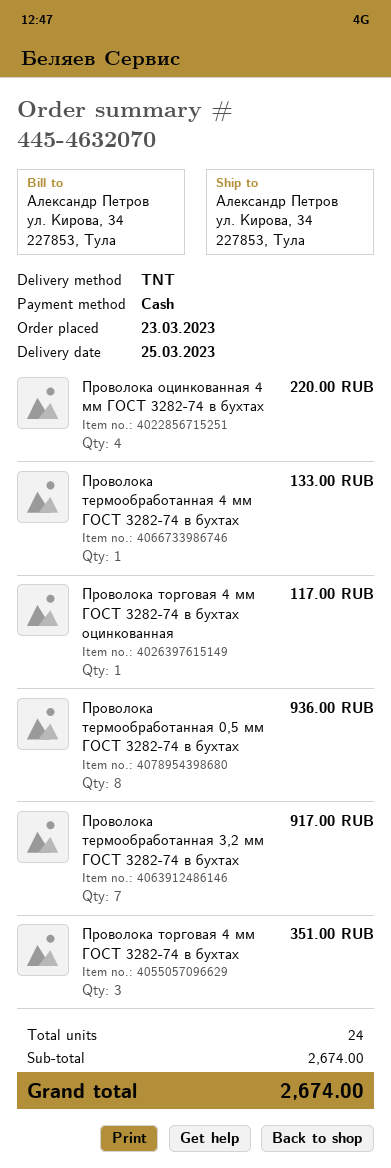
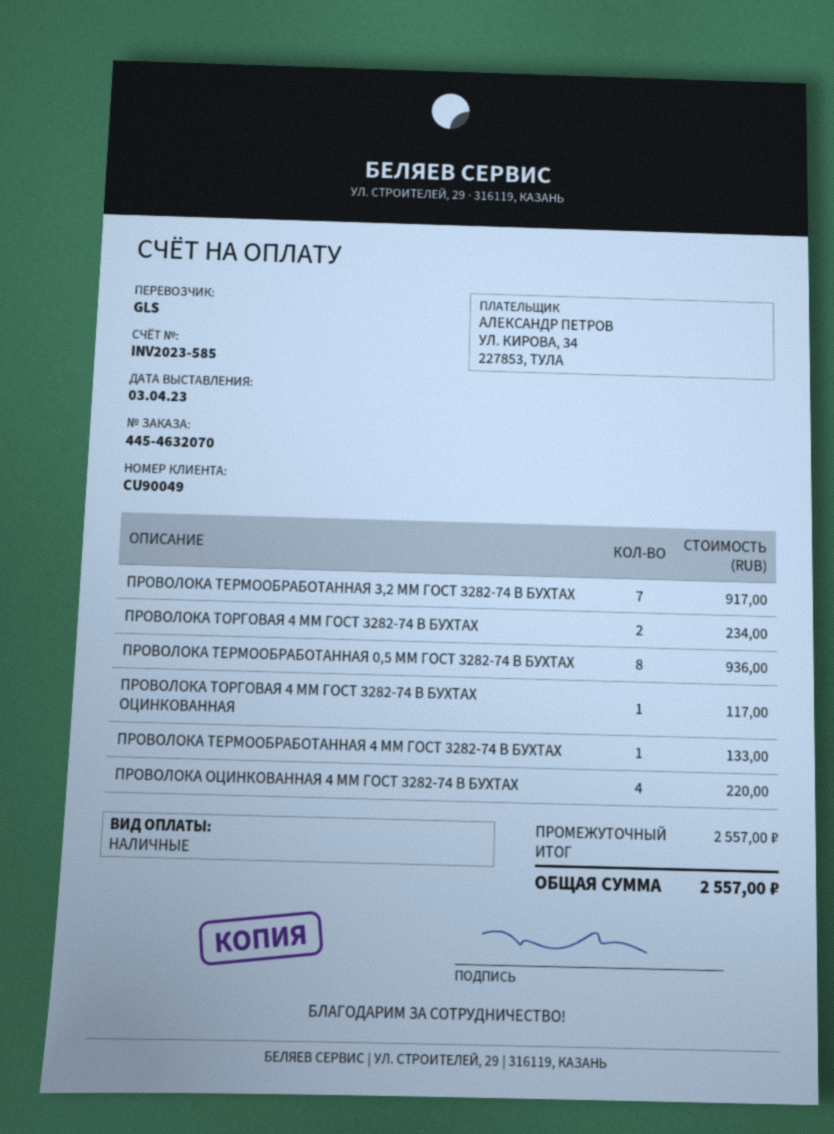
shipping method: TNT -> GLS
Проволока торговая 4 мм ГОСТ 3282-74 в бухтах: 3 for 351.00 -> 2 for 234.00
subtotal: 2674.00 -> 2557.00
total: 2674.00 -> 2557.00

